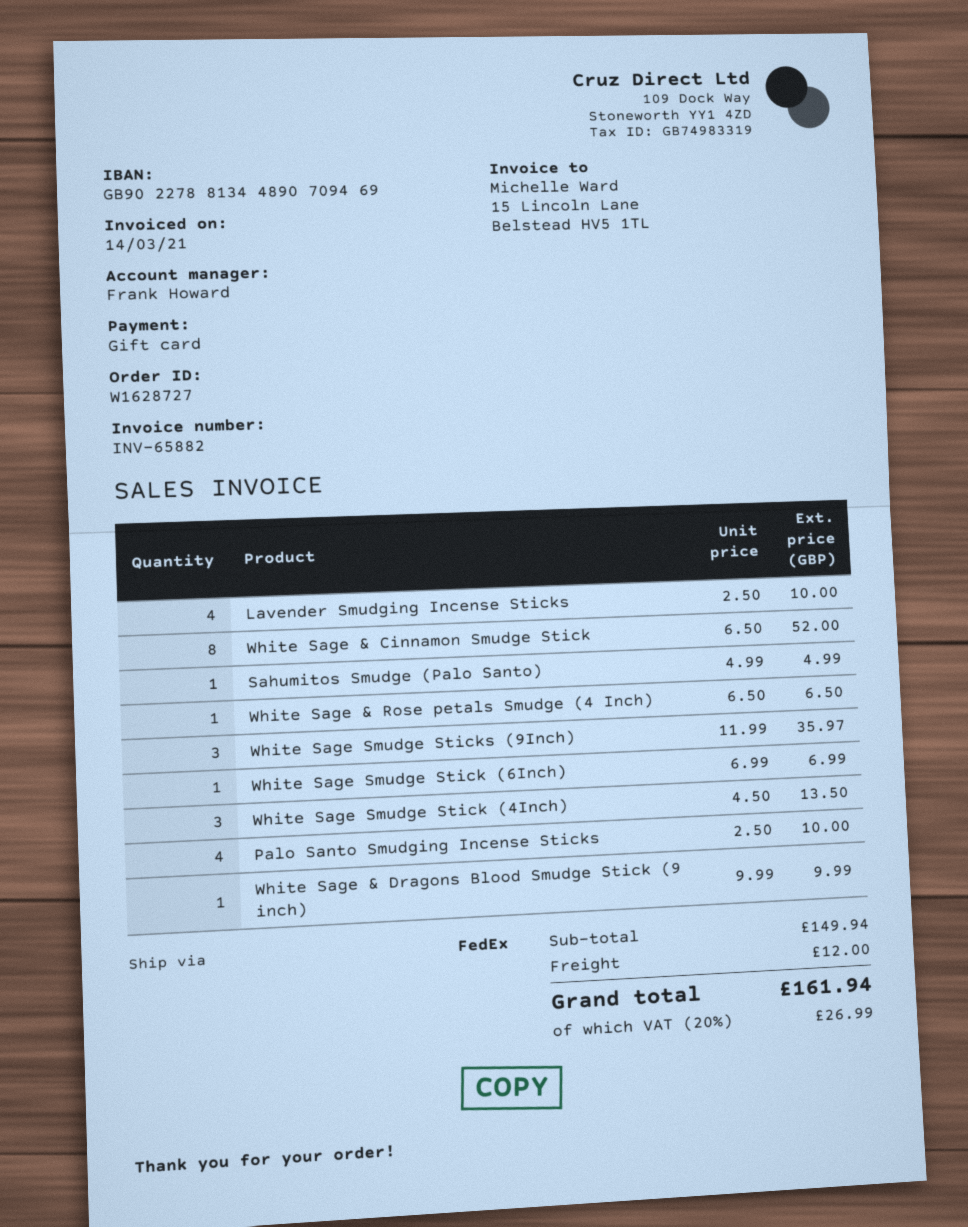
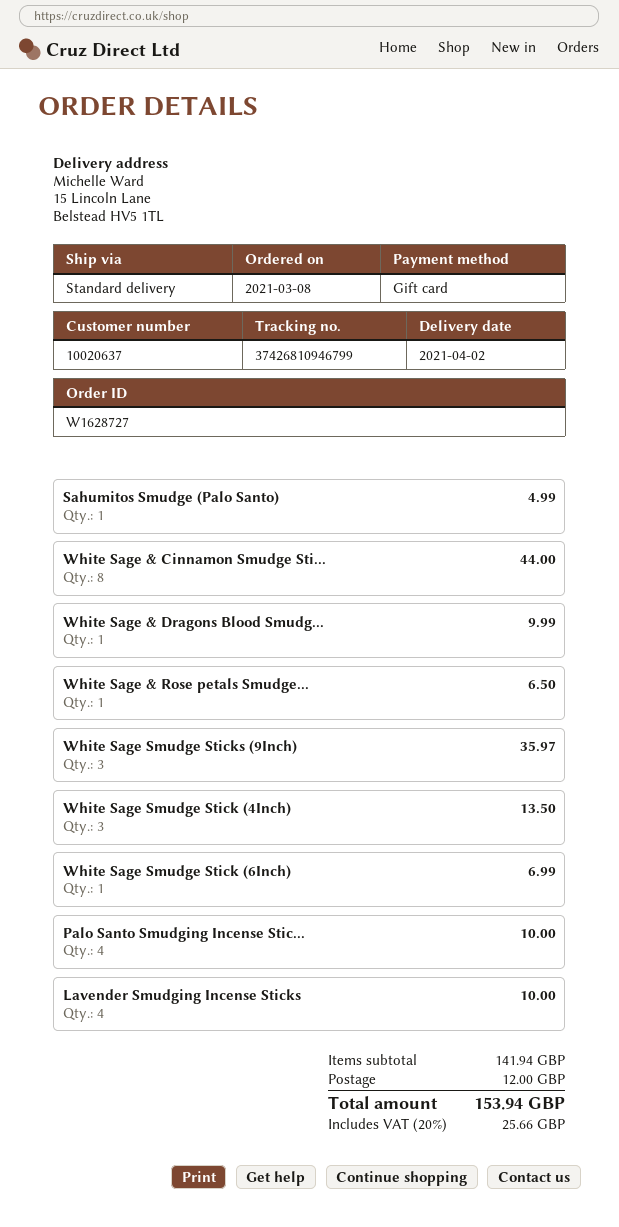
shipping method: FedEx -> standard
White Sage & Cinnamon Smudge Stick: 8 for 52.00 -> 8 for 44.00
subtotal: 149.94 -> 141.94
tax: 20% = 26.99 -> 20% = 25.66
total: 161.94 -> 153.94

